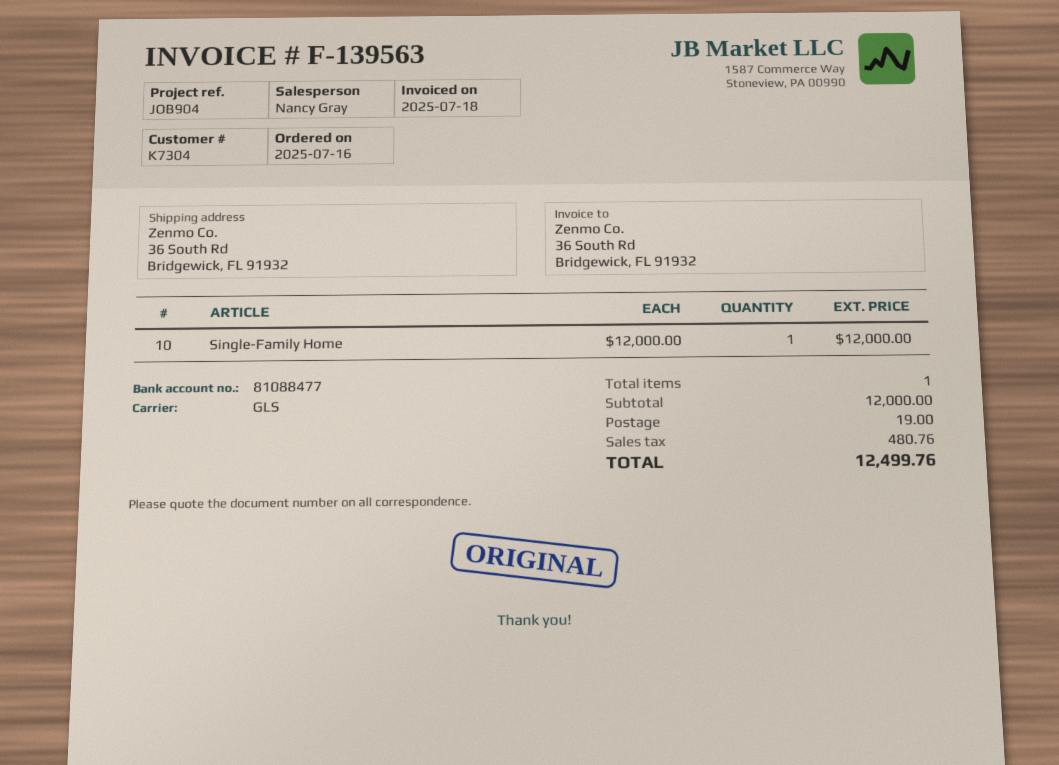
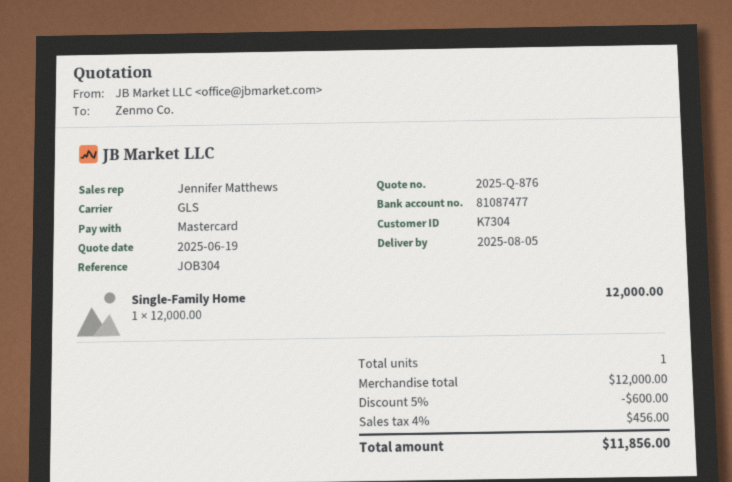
reference: JOB904 -> JOB304
sales rep: Nancy Gray -> Jennifer Matthews
bank account: 81088477 -> 81087477
discount: none -> 5% = 600.00
shipping: 19.00 -> none
tax: 480.76 -> 456.00
total: 12499.76 -> 11856.00

